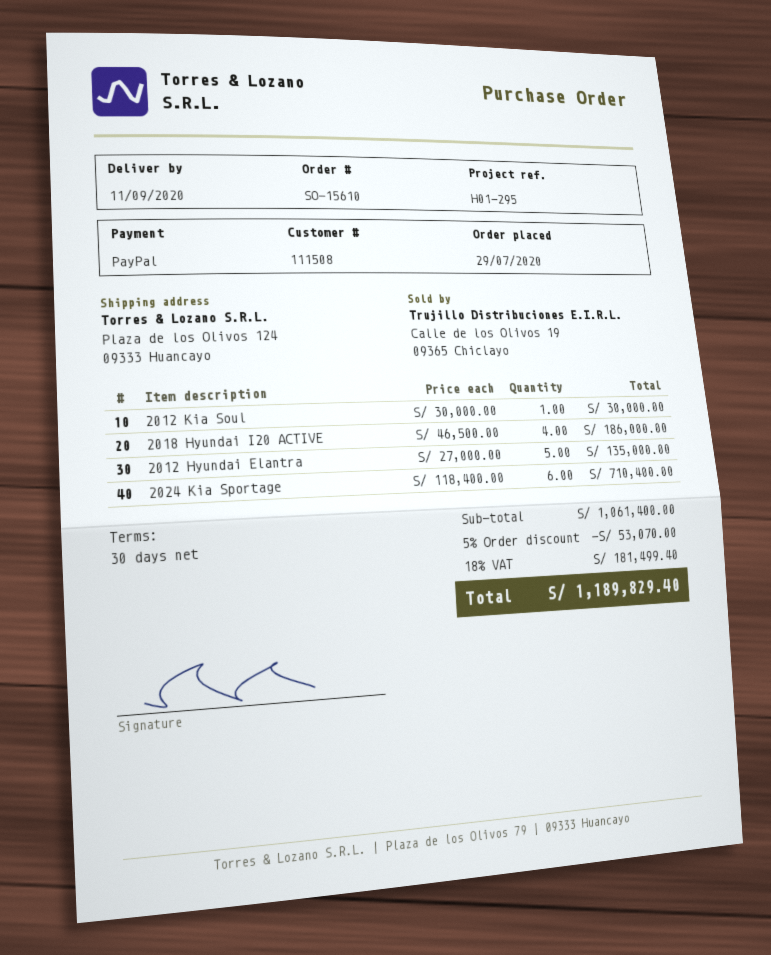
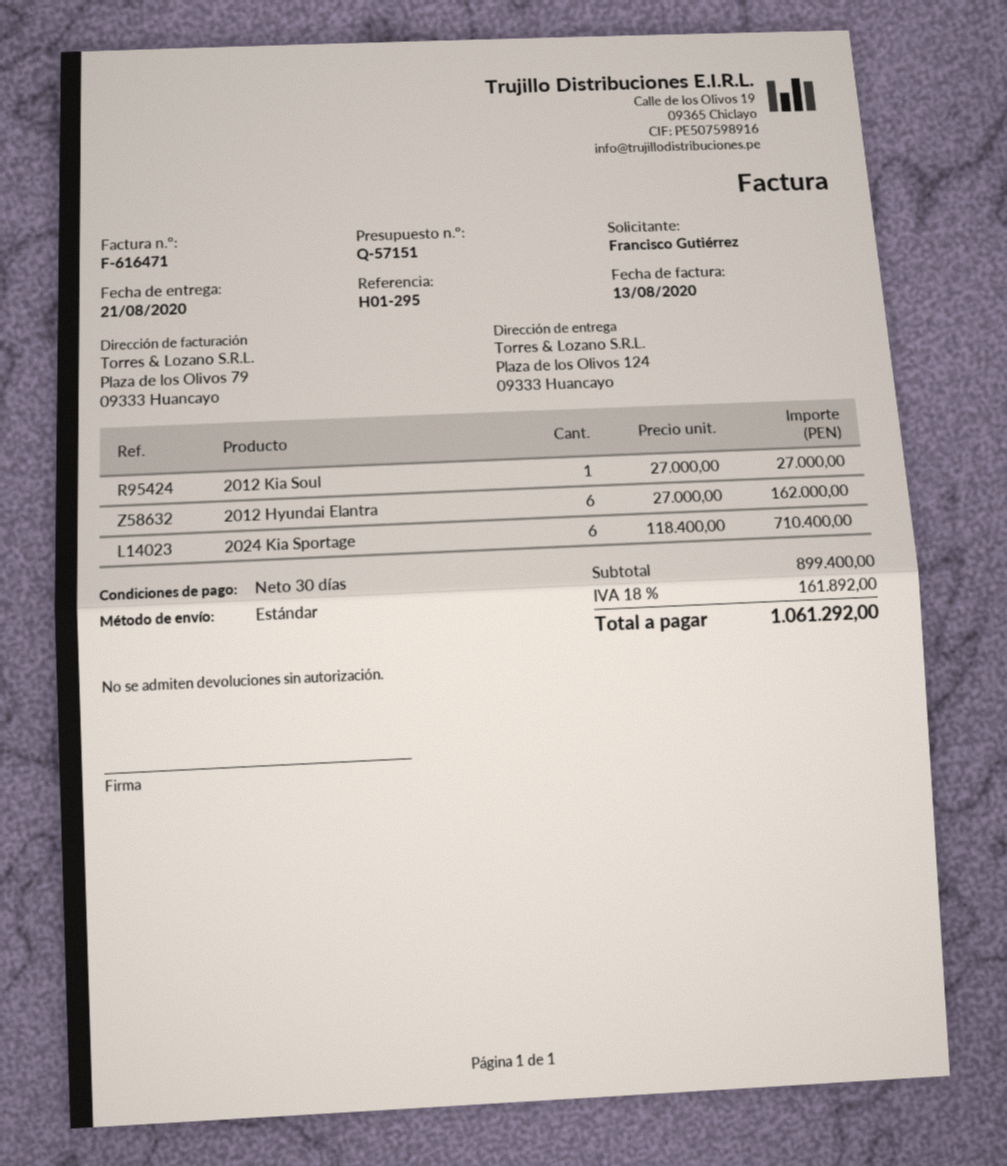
delivery date: 2020-09-11 -> 2020-08-21
2012 Kia Soul: 1 x 30000.00 = 30000.00 -> 1 x 27000.00 = 27000.00
2018 Hyundai I20 ACTIVE: 4 x 46500.00 = 186000.00 -> none
2012 Hyundai Elantra: 5 x 27000.00 = 135000.00 -> 6 x 27000.00 = 162000.00
subtotal: 1061400.00 -> 899400.00
discount: 5% = 53070.00 -> none
tax: 18% = 181499.40 -> 18% = 161892.00
total: 1189829.40 -> 1061292.00

